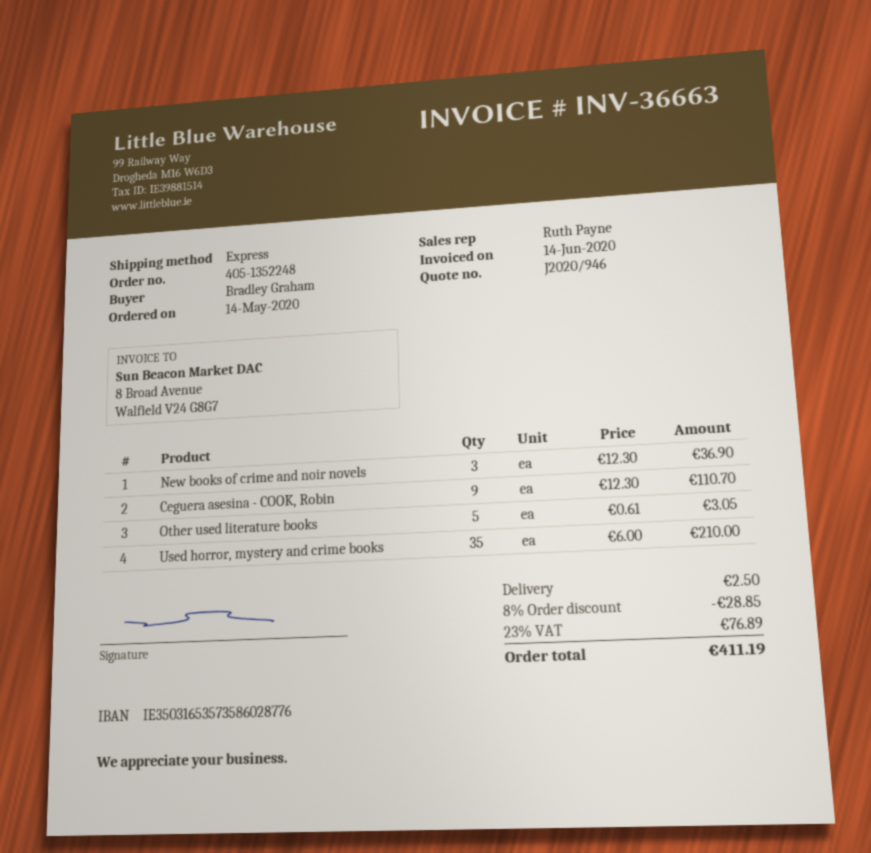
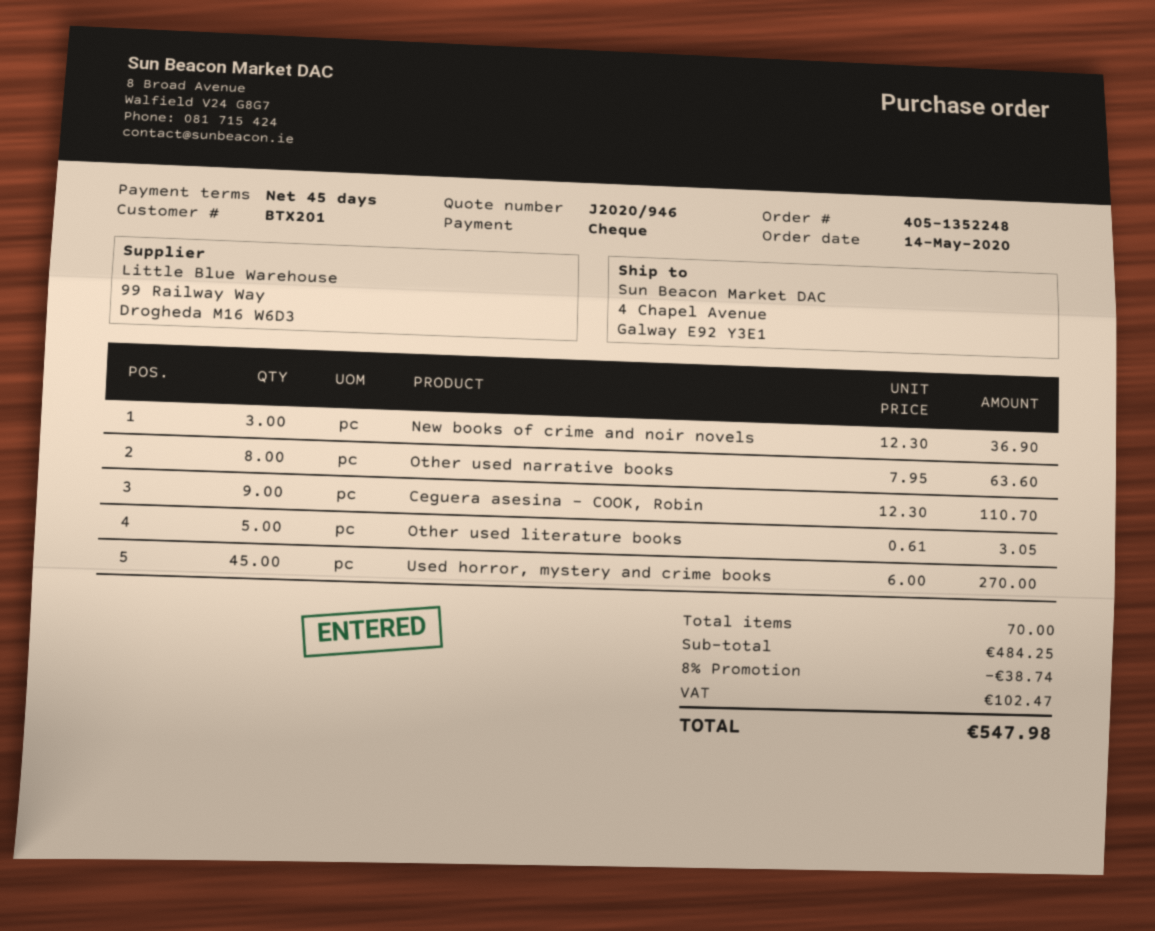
Used horror, mystery and crime books: 35 x 6.00 = 210.00 -> 45 x 6.00 = 270.00
Other used narrative books: none -> 8 x 7.95 = 63.60
discount: 8% = 28.85 -> 8% = 38.74
shipping: 2.50 -> none
tax: 76.89 -> 102.47
total: 411.19 -> 547.98

